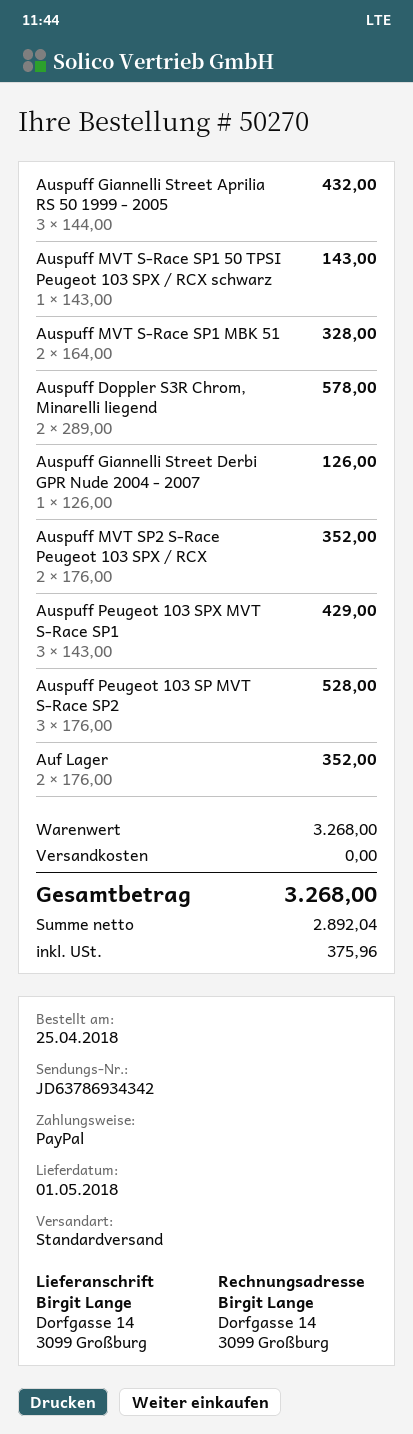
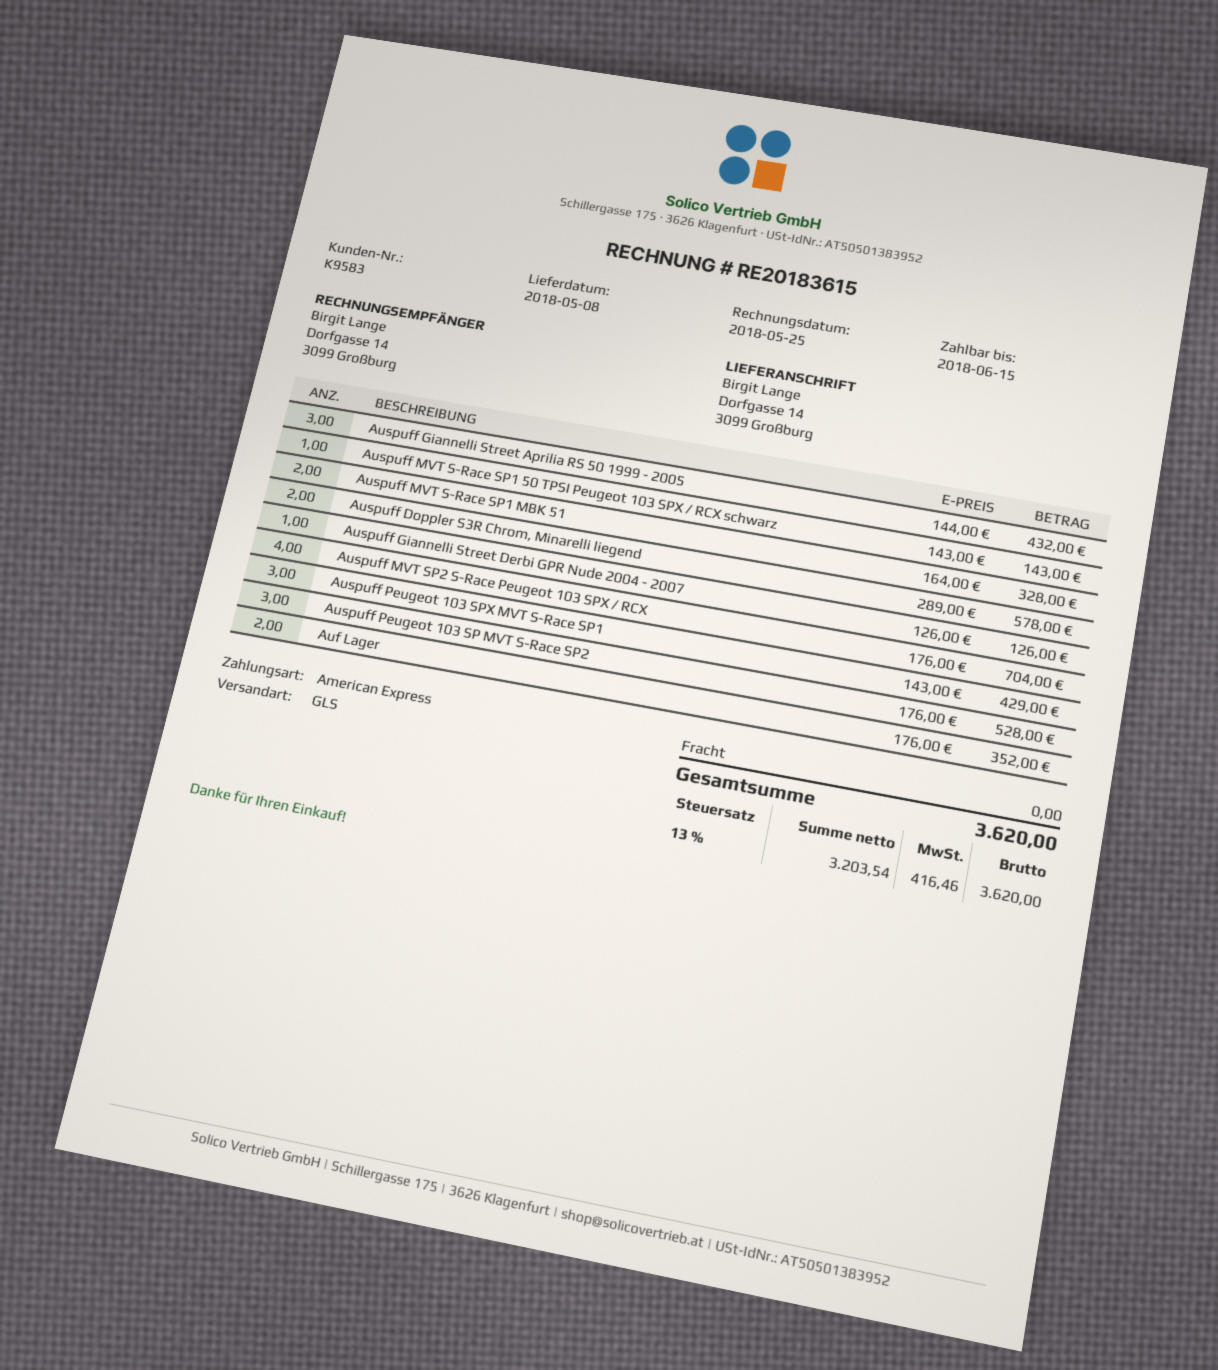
delivery date: 2018-05-01 -> 2018-05-08
payment method: PayPal -> American Express
shipping method: standard -> GLS
Auspuff MVT SP2 S-Race Peugeot 103 SPX / RCX: 2 x 176.00 = 352.00 -> 4 x 176.00 = 704.00
net: 2892.04 -> 3203.54
tax: 375.96 -> 416.46
total: 3268.00 -> 3620.00

